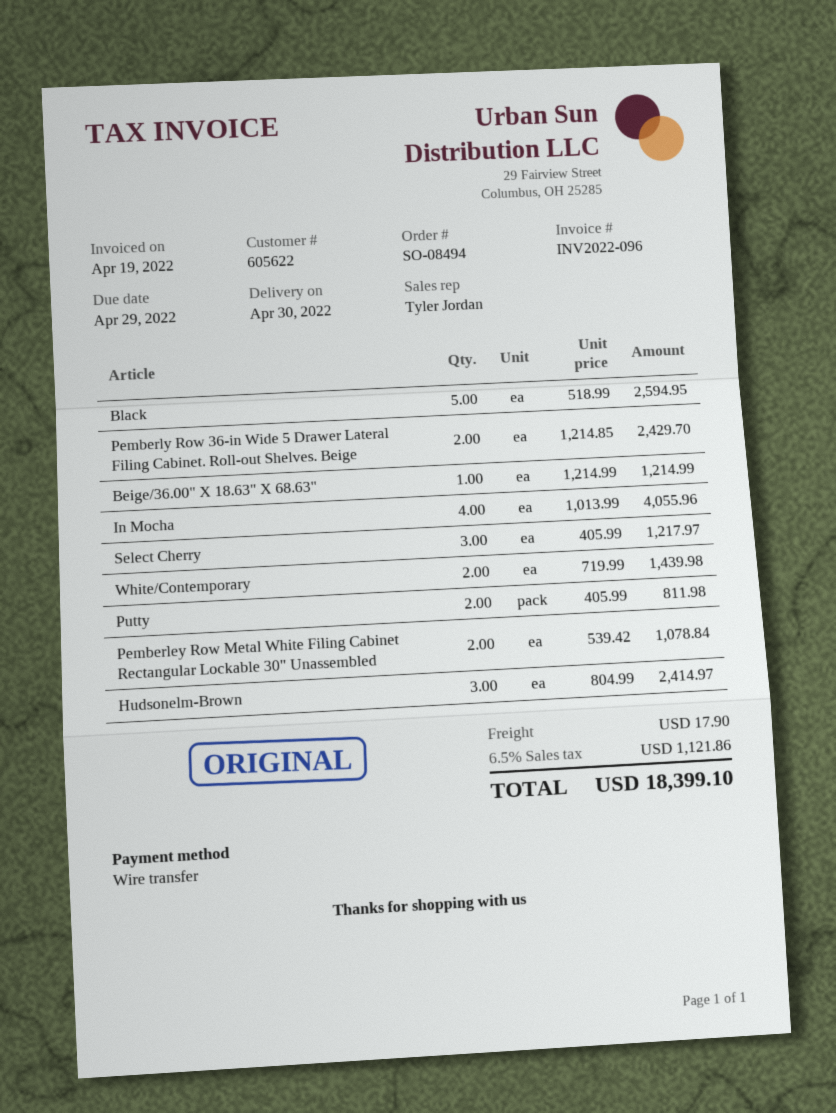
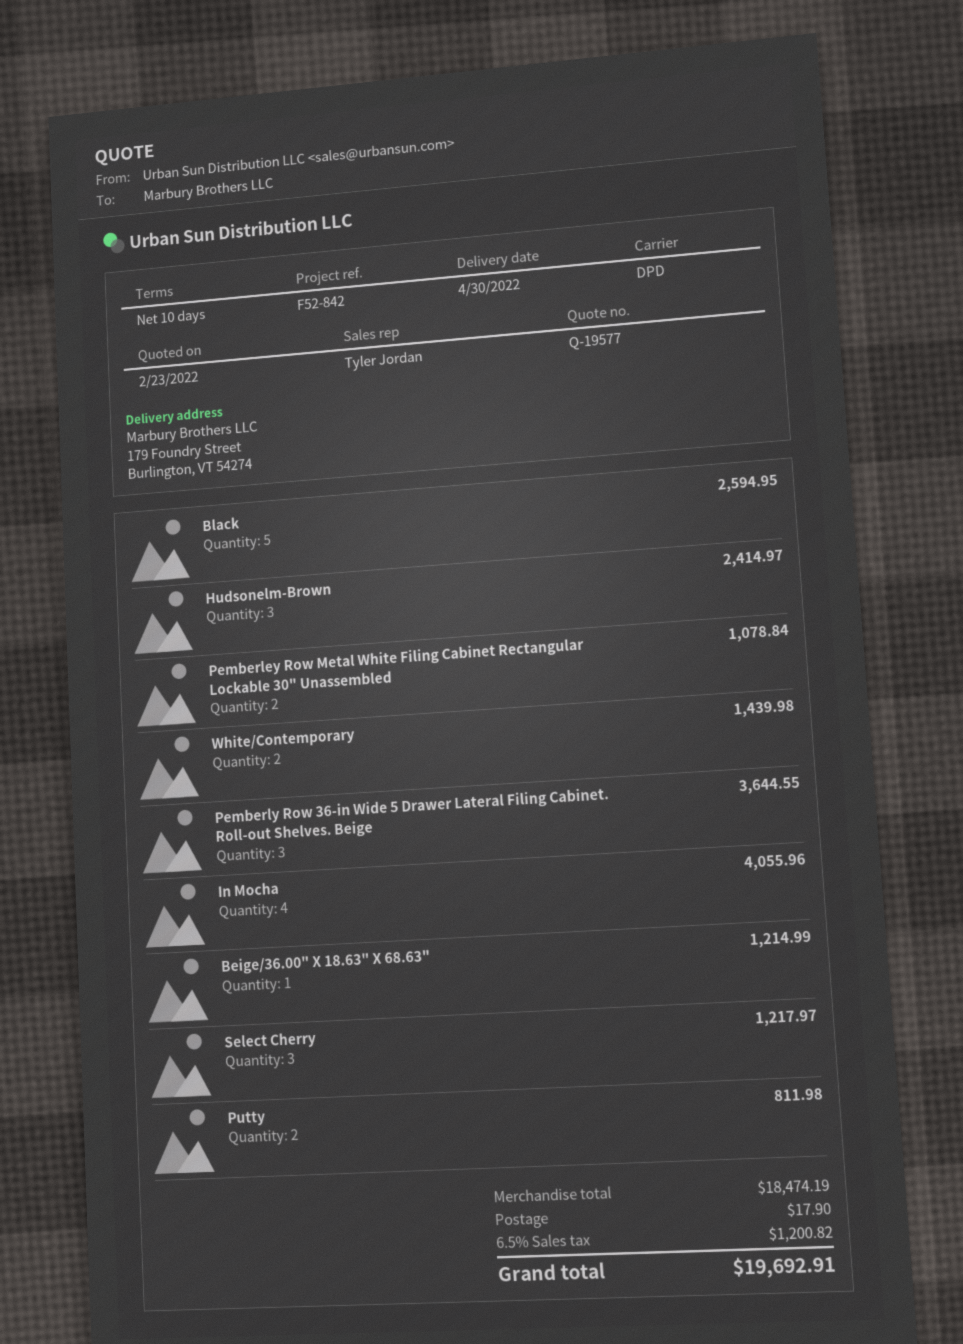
Pemberly Row 36-in Wide 5 Drawer Lateral Filing Cabinet. Roll-out Shelves. Beige: 2 for 2429.70 -> 3 for 3644.55
tax: 6.5% = 1121.86 -> 6.5% = 1200.82
total: 18399.10 -> 19692.91

